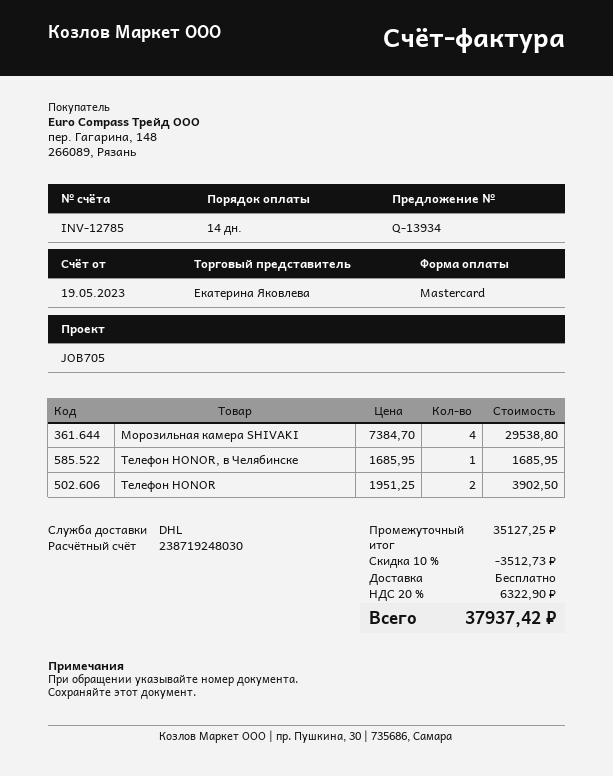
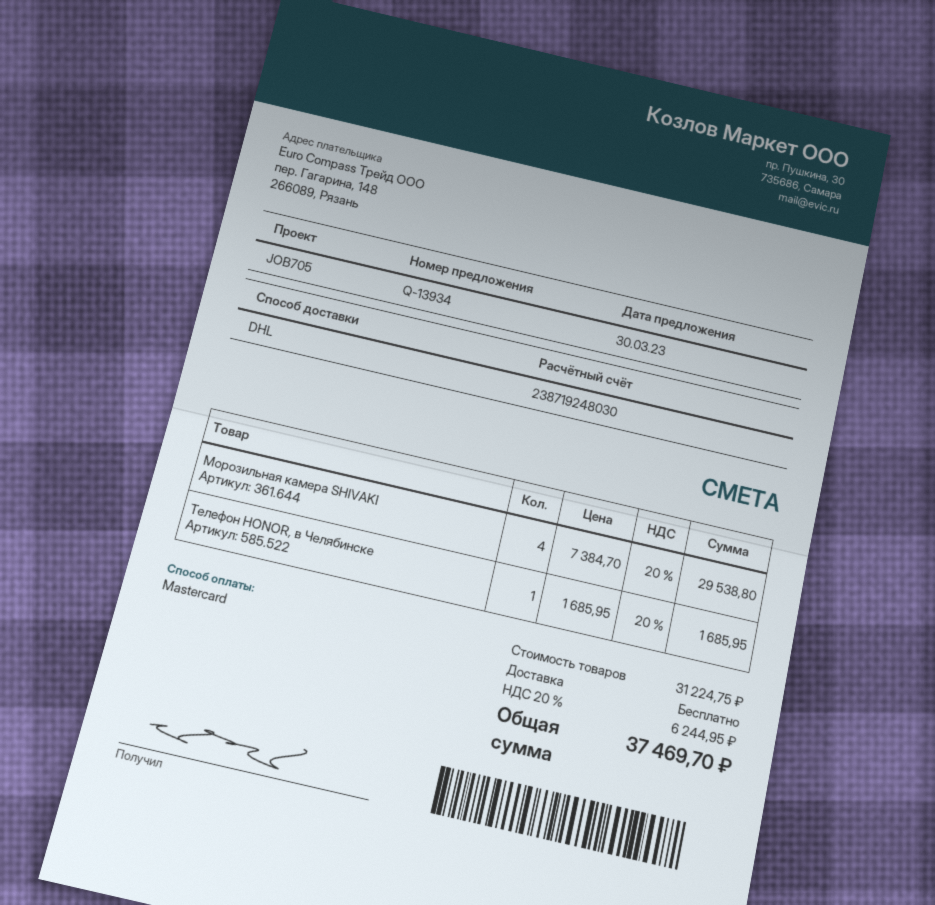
Телефон HONOR: 2 x 1951.25 = 3902.50 -> none
subtotal: 35127.25 -> 31224.75
discount: 10% = 3512.73 -> none
tax: 20% = 6322.90 -> 20% = 6244.95
total: 37937.42 -> 37469.70

